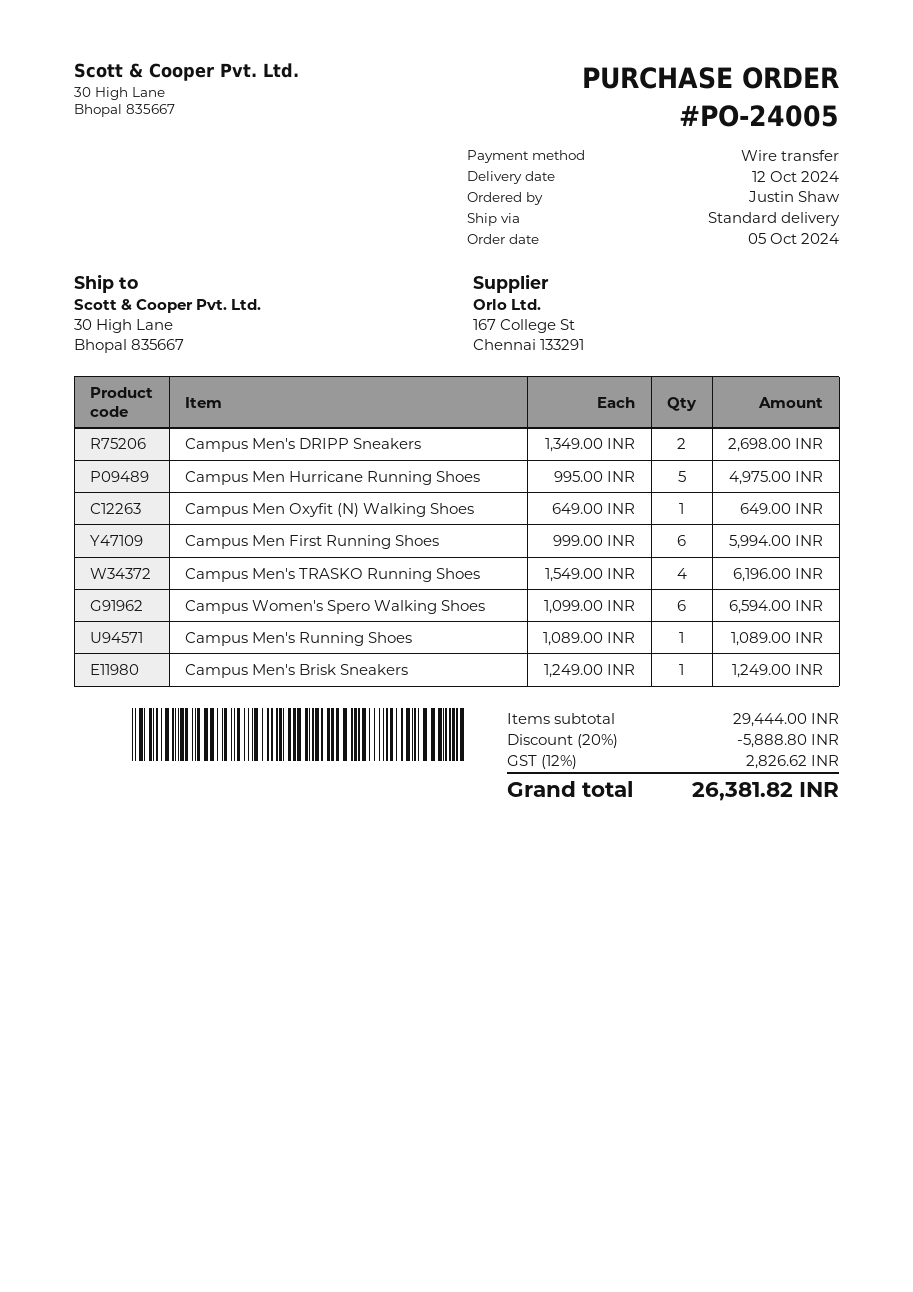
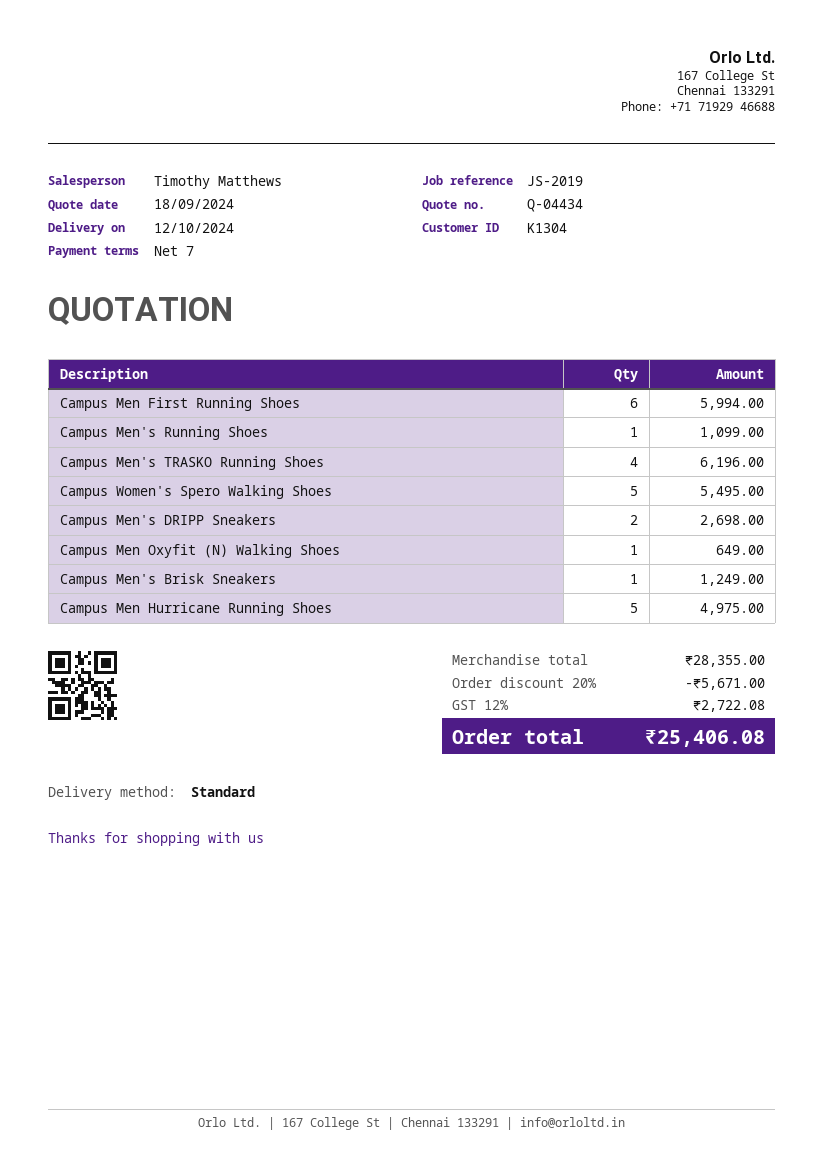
Campus Women's Spero Walking Shoes: 6 for 6594.00 -> 5 for 5495.00
Campus Men's Running Shoes: 1 for 1089.00 -> 1 for 1099.00
subtotal: 29444.00 -> 28355.00
discount: 20% = 5888.80 -> 20% = 5671.00
tax: 12% = 2826.62 -> 12% = 2722.08
total: 26381.82 -> 25406.08

